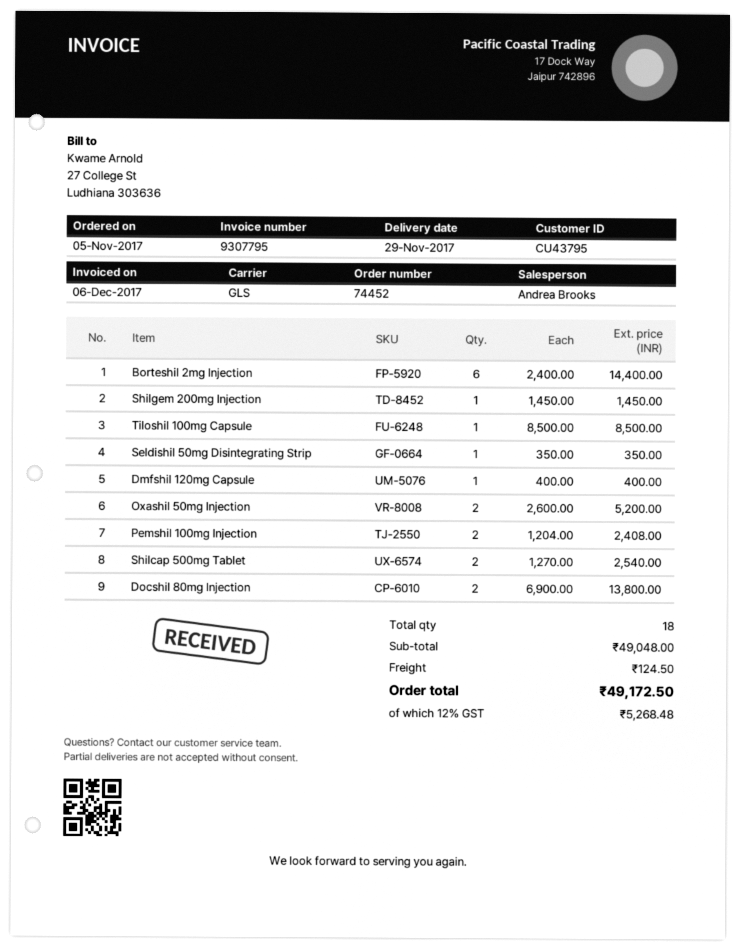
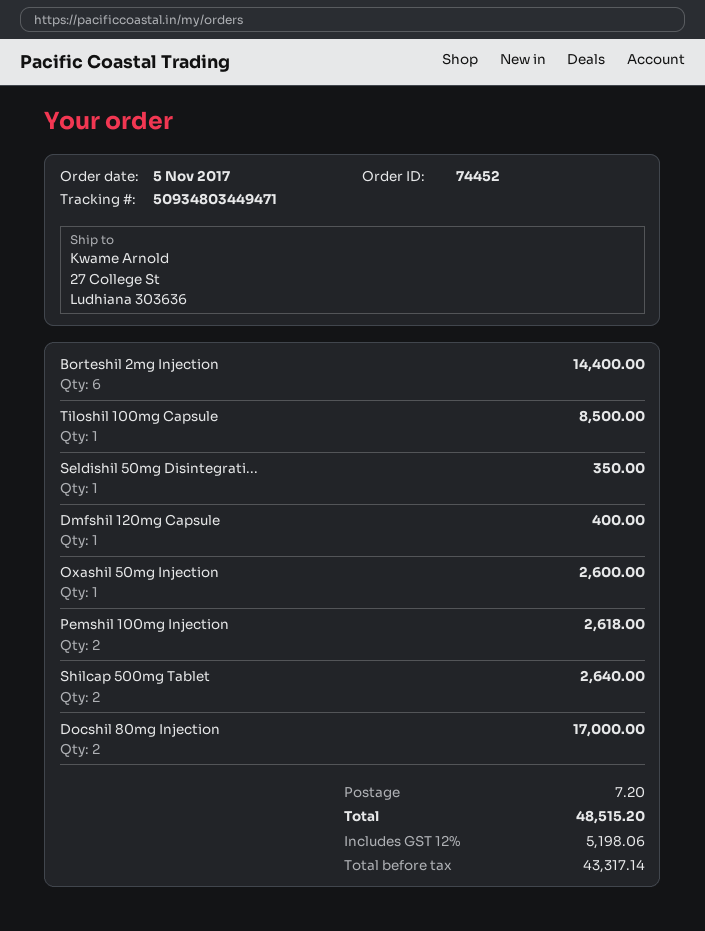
Shilgem 200mg Injection: 1 for 1450.00 -> none
Oxashil 50mg Injection: 2 for 5200.00 -> 1 for 2600.00
Pemshil 100mg Injection: 2 for 2408.00 -> 2 for 2618.00
Shilcap 500mg Tablet: 2 for 2540.00 -> 2 for 2640.00
Docshil 80mg Injection: 2 for 13800.00 -> 2 for 17000.00
shipping: 124.50 -> 7.20
tax: 12% = 5268.48 -> 12% = 5198.06
total: 49172.50 -> 48515.20

